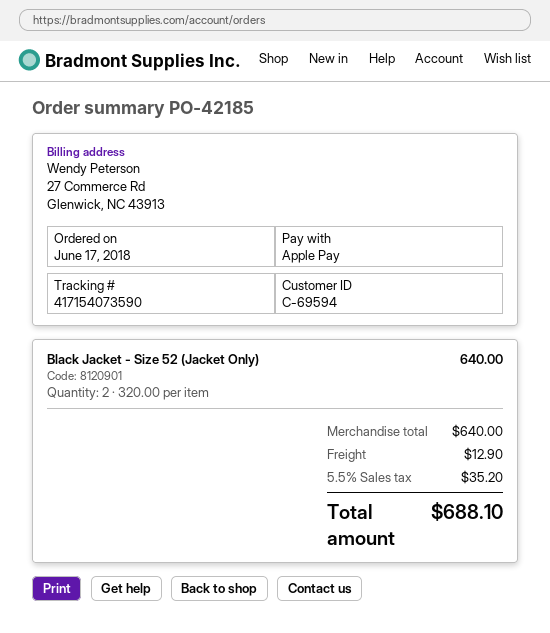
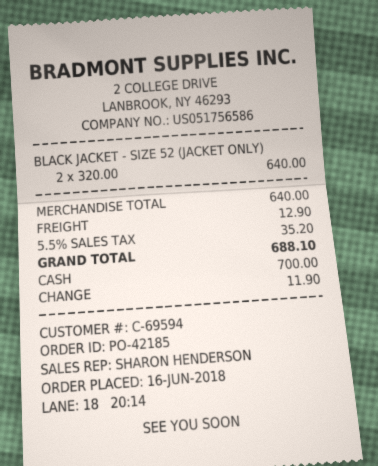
order date: 2018-06-17 -> 2018-06-16
payment method: Apple Pay -> cash

